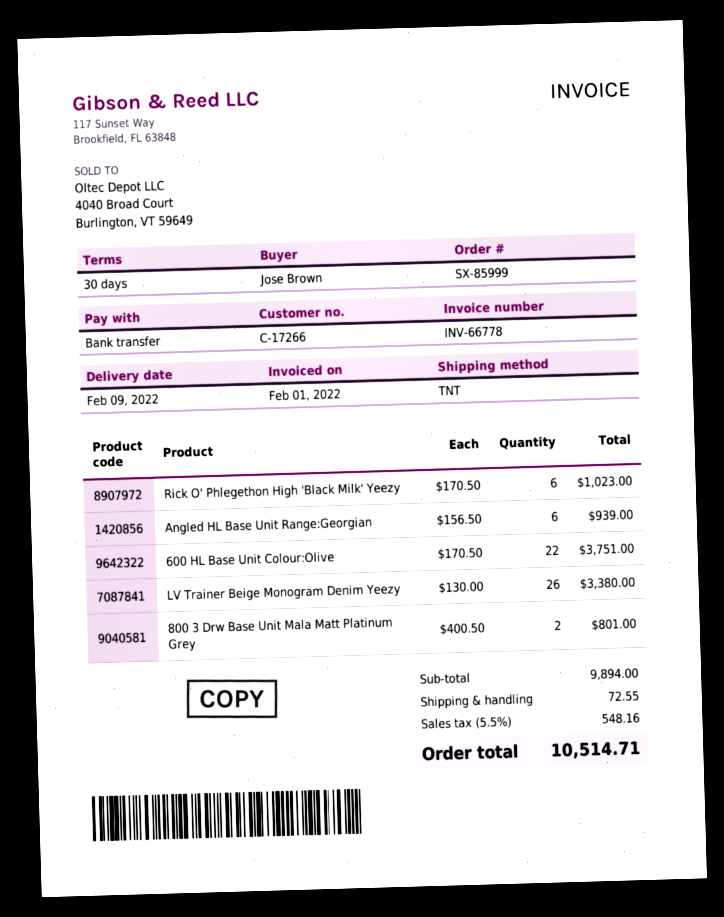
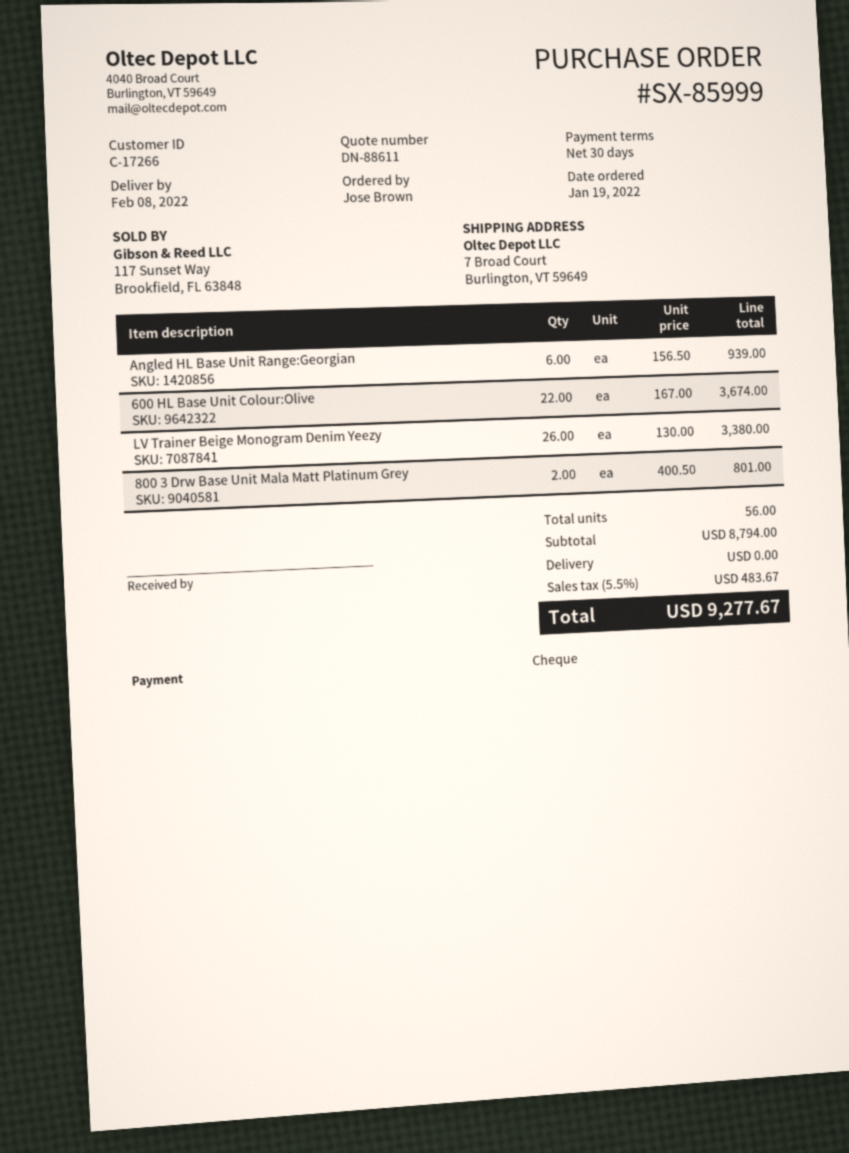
delivery date: 2022-02-09 -> 2022-02-08
payment method: bank transfer -> cheque
Rick O' Phlegethon High 'Black Milk' Yeezy: 6 x 170.50 = 1023.00 -> none
600 HL Base Unit Colour:Olive: 22 x 170.50 = 3751.00 -> 22 x 167.00 = 3674.00
subtotal: 9894.00 -> 8794.00
shipping: 72.55 -> 0.00
tax: 5.5% = 548.16 -> 5.5% = 483.67
total: 10514.71 -> 9277.67

